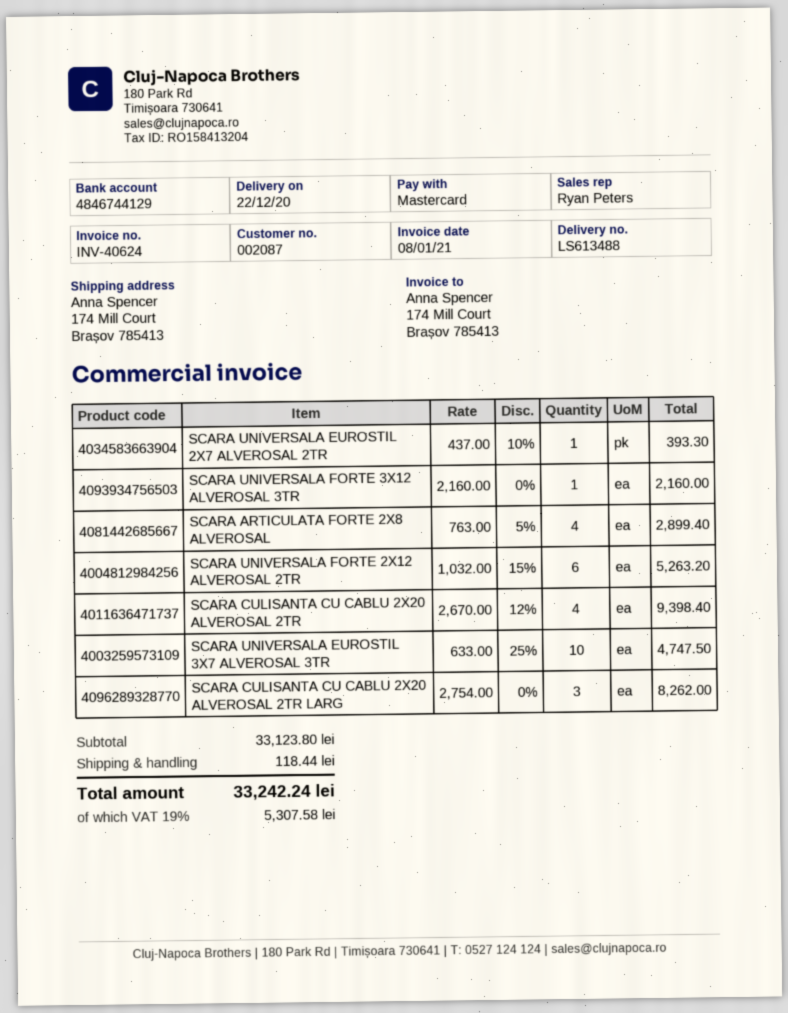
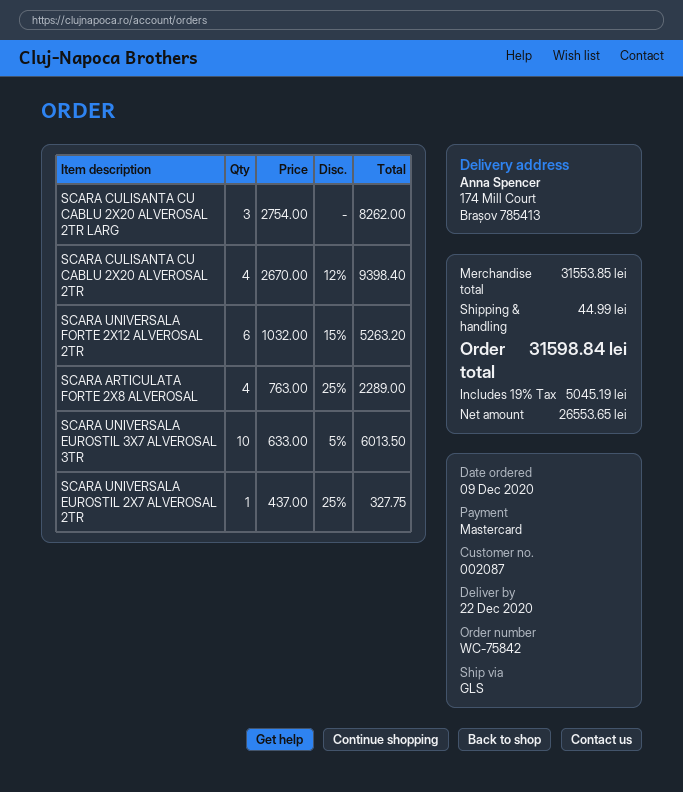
SCARA UNIVERSALA EUROSTIL 2X7 ALVEROSAL 2TR: 1 x 437.00 - 10% = 393.30 -> 1 x 437.00 - 25% = 327.75
SCARA UNIVERSALA FORTE 3X12 ALVEROSAL 3TR: 1 x 2160.00 = 2160.00 -> none
SCARA ARTICULATA FORTE 2X8 ALVEROSAL: 4 x 763.00 - 5% = 2899.40 -> 4 x 763.00 - 25% = 2289.00
SCARA UNIVERSALA EUROSTIL 3X7 ALVEROSAL 3TR: 10 x 633.00 - 25% = 4747.50 -> 10 x 633.00 - 5% = 6013.50
subtotal: 33123.80 -> 31553.85
shipping: 118.44 -> 44.99
tax: 19% = 5307.58 -> 19% = 5045.19
total: 33242.24 -> 31598.84

